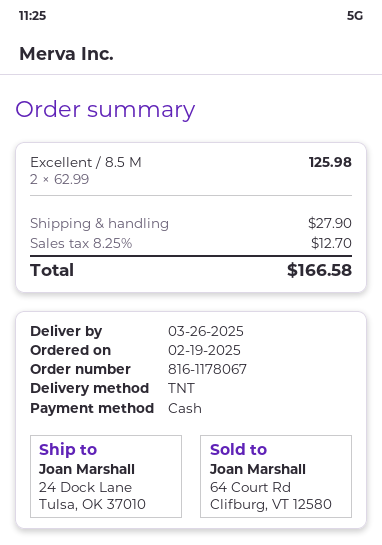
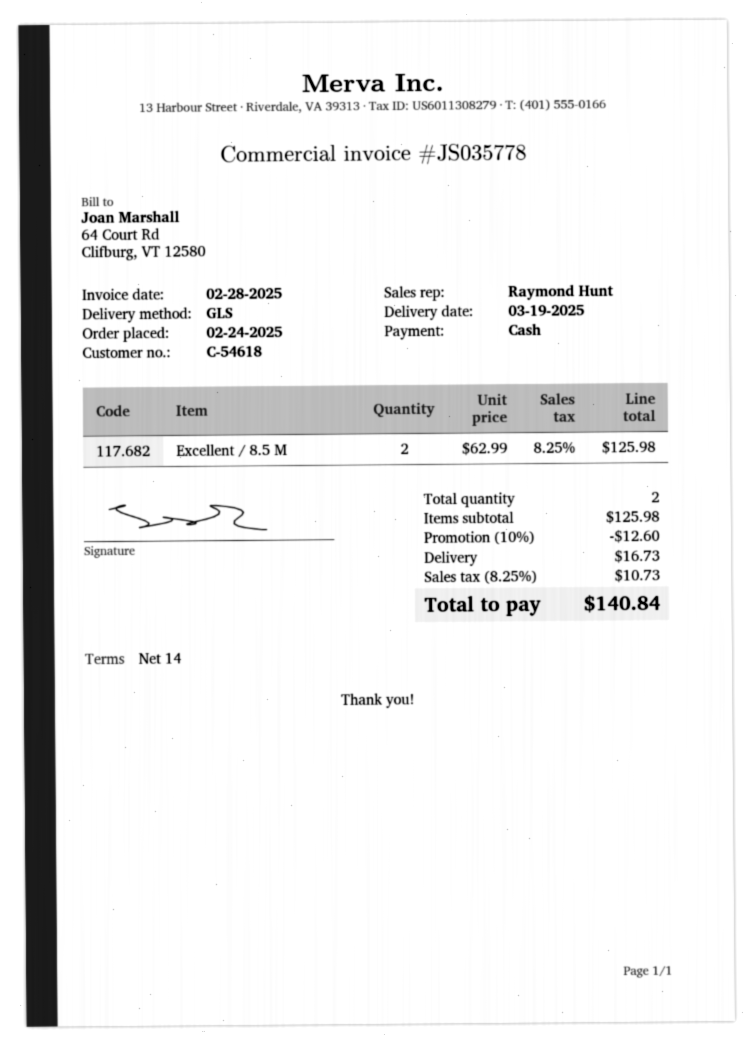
order date: 2025-02-19 -> 2025-02-24
delivery date: 2025-03-26 -> 2025-03-19
shipping method: TNT -> GLS
discount: none -> 10% = 12.60
shipping: 27.90 -> 16.73
tax: 8.25% = 12.70 -> 8.25% = 10.73
total: 166.58 -> 140.84

